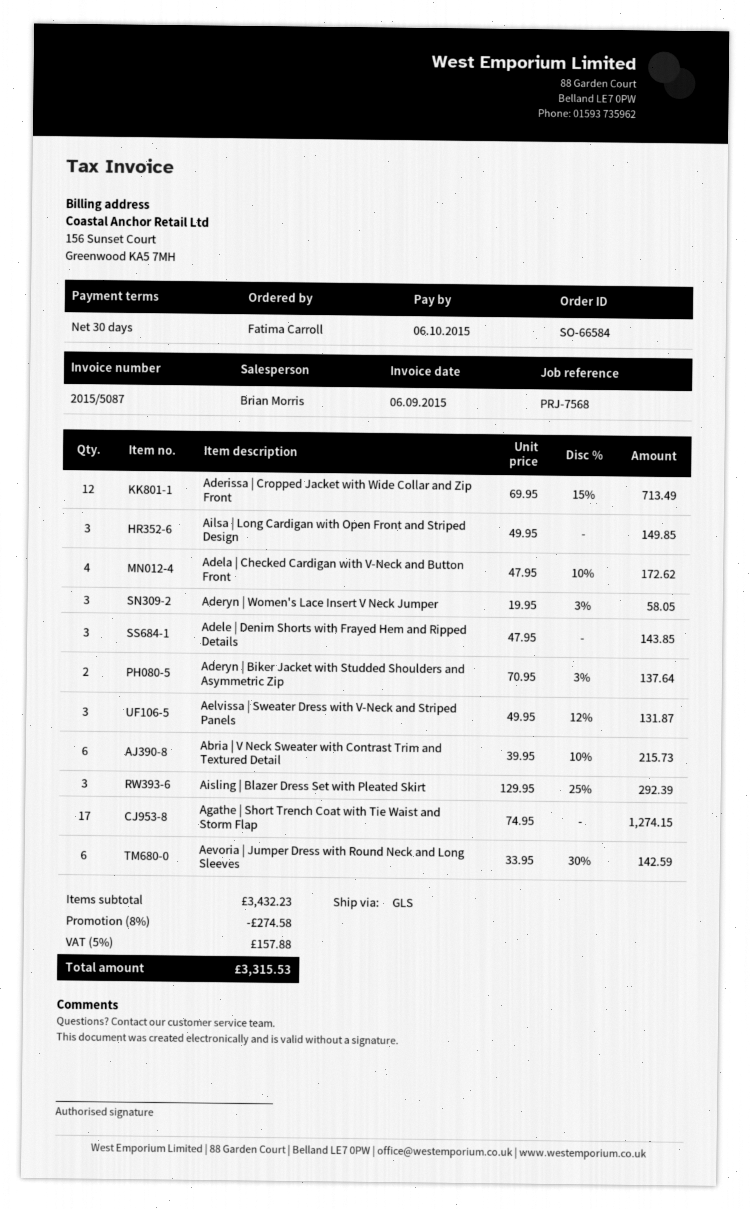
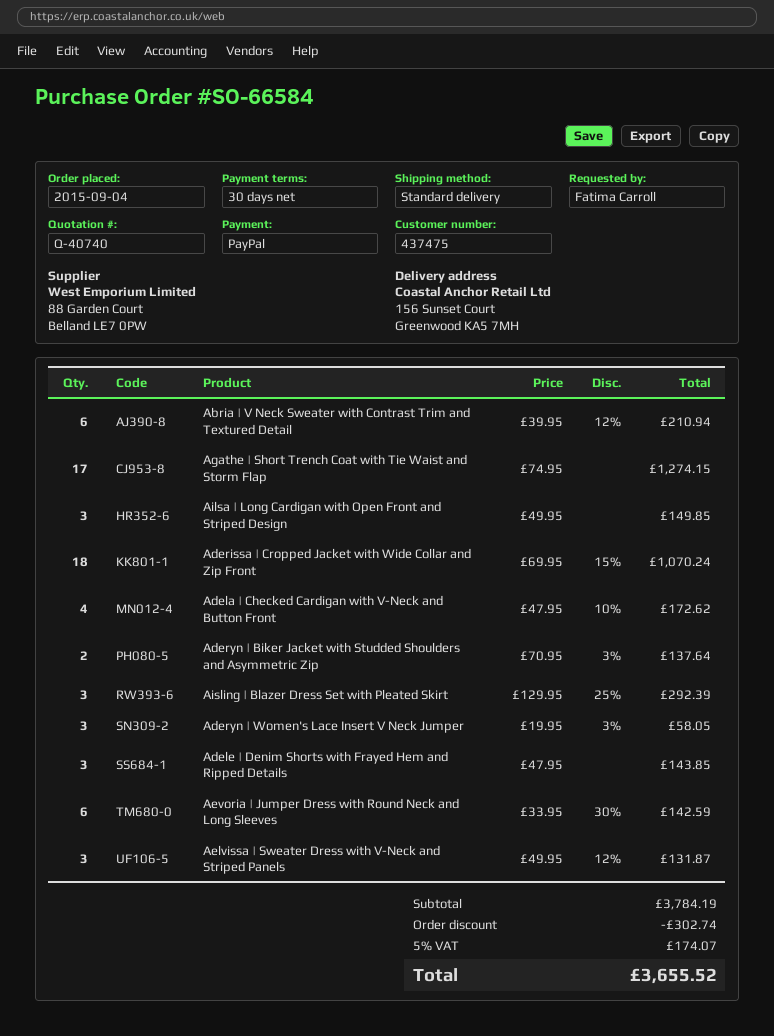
shipping method: GLS -> standard
Aderissa | Cropped Jacket with Wide Collar and Zip Front: 12 x 69.95 - 15% = 713.49 -> 18 x 69.95 - 15% = 1070.24
Abria | V Neck Sweater with Contrast Trim and Textured Detail: 6 x 39.95 - 10% = 215.73 -> 6 x 39.95 - 12% = 210.94
subtotal: 3432.23 -> 3784.19
discount: 274.58 -> 302.74
tax: 5% = 157.88 -> 5% = 174.07
total: 3315.53 -> 3655.52

